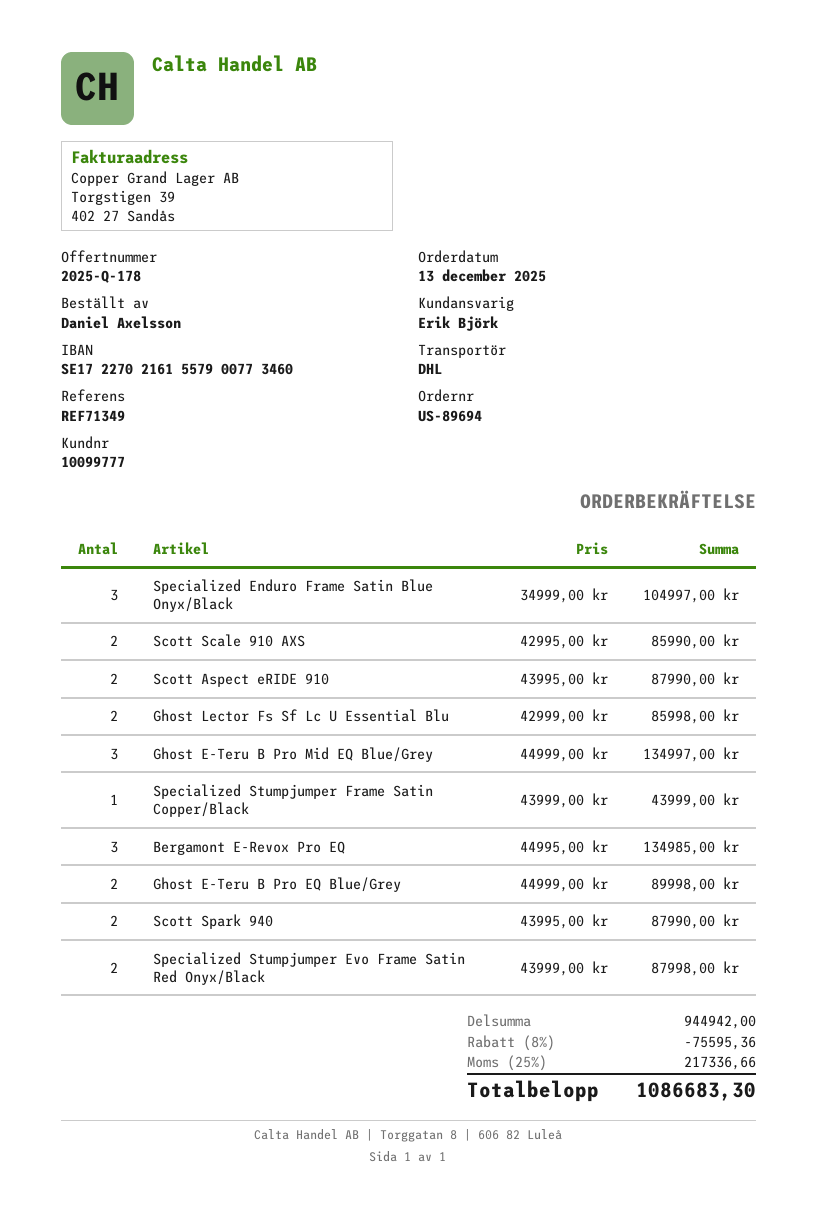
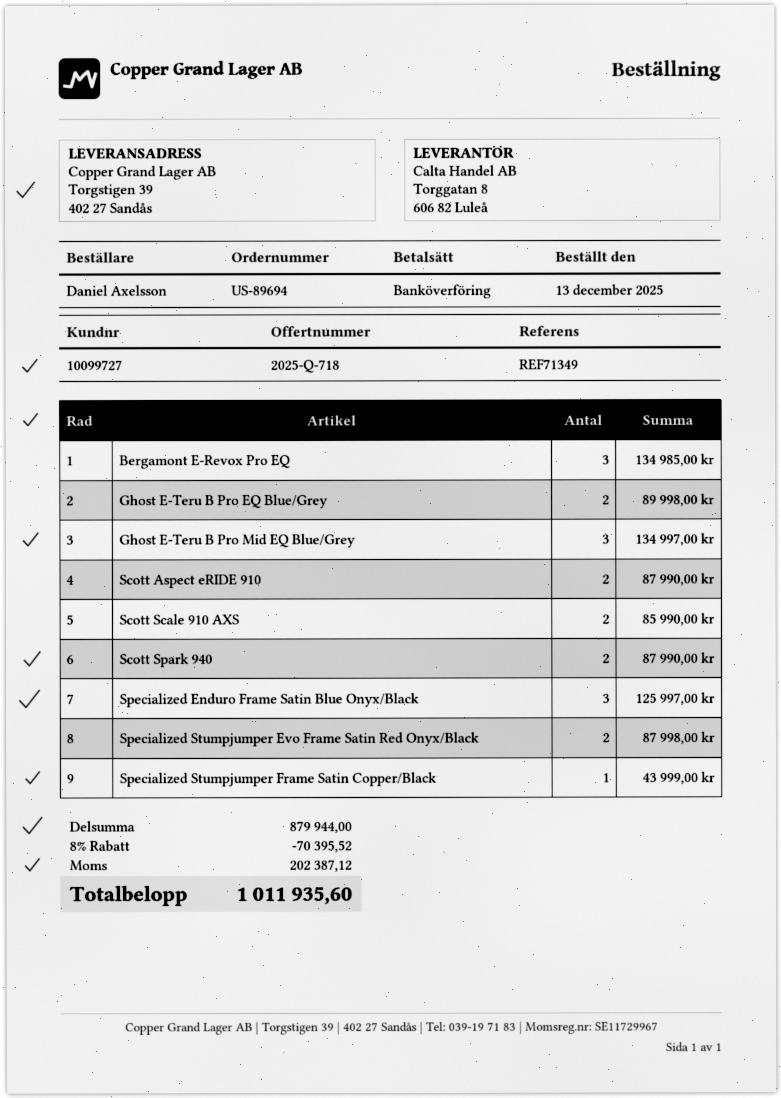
quote number: 2025-Q-178 -> 2025-Q-718
customer number: 10099777 -> 10099727
Specialized Enduro Frame Satin Blue Onyx/Black: 3 for 104997.00 -> 3 for 125997.00
Ghost Lector Fs Sf Lc U Essential Blu: 2 for 85998.00 -> none
subtotal: 944942.00 -> 879944.00
discount: 8% = 75595.36 -> 8% = 70395.52
tax: 217336.66 -> 202387.12
total: 1086683.30 -> 1011935.60

